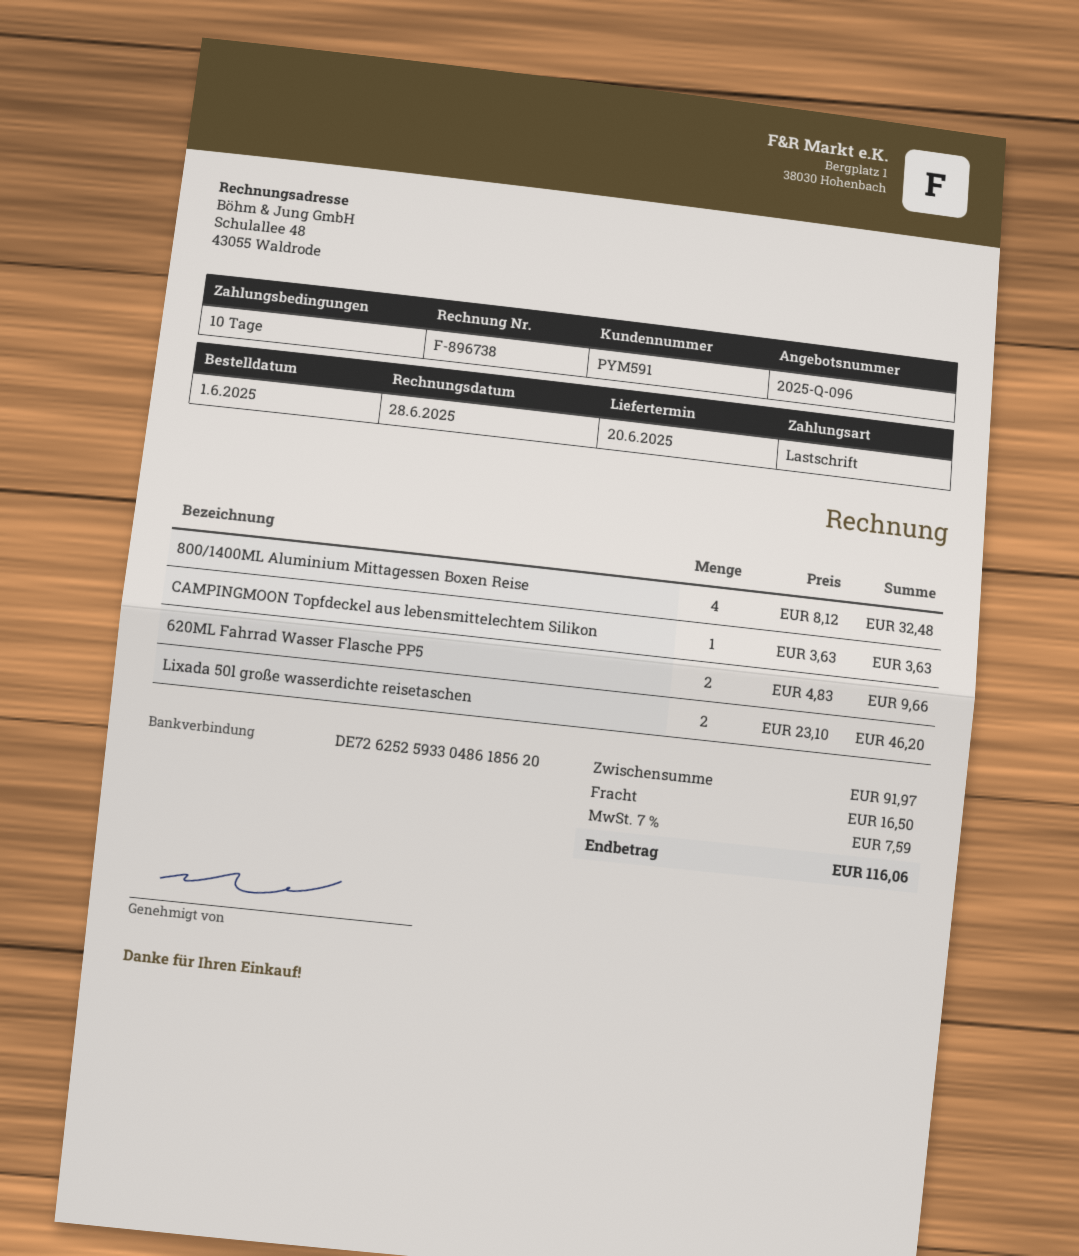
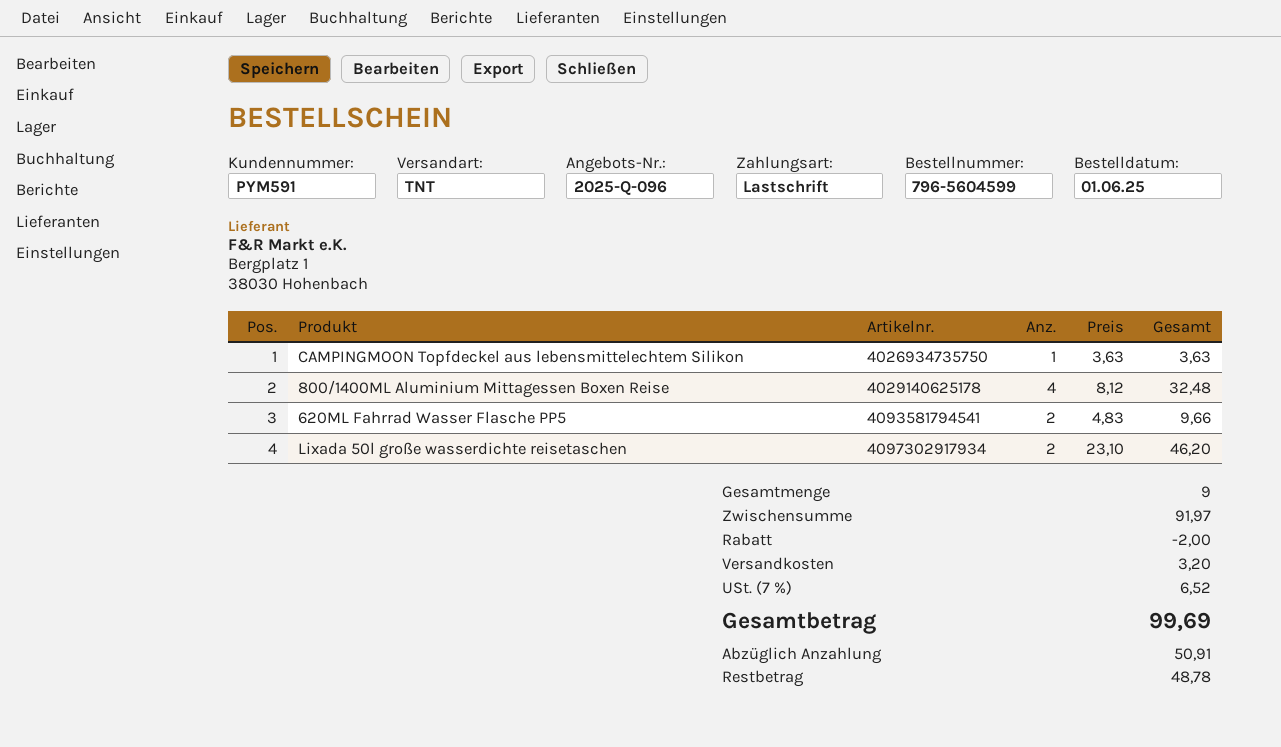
discount: none -> 2.00
shipping: 16.50 -> 3.20
tax: 7% = 7.59 -> 7% = 6.52
total: 116.06 -> 99.69

